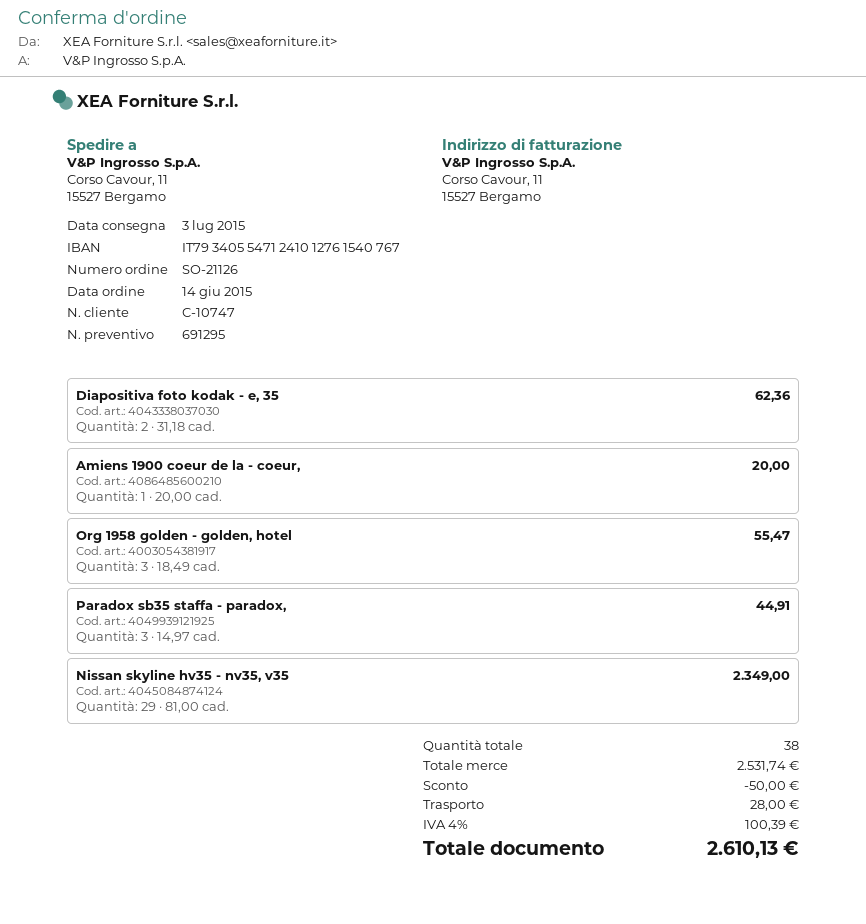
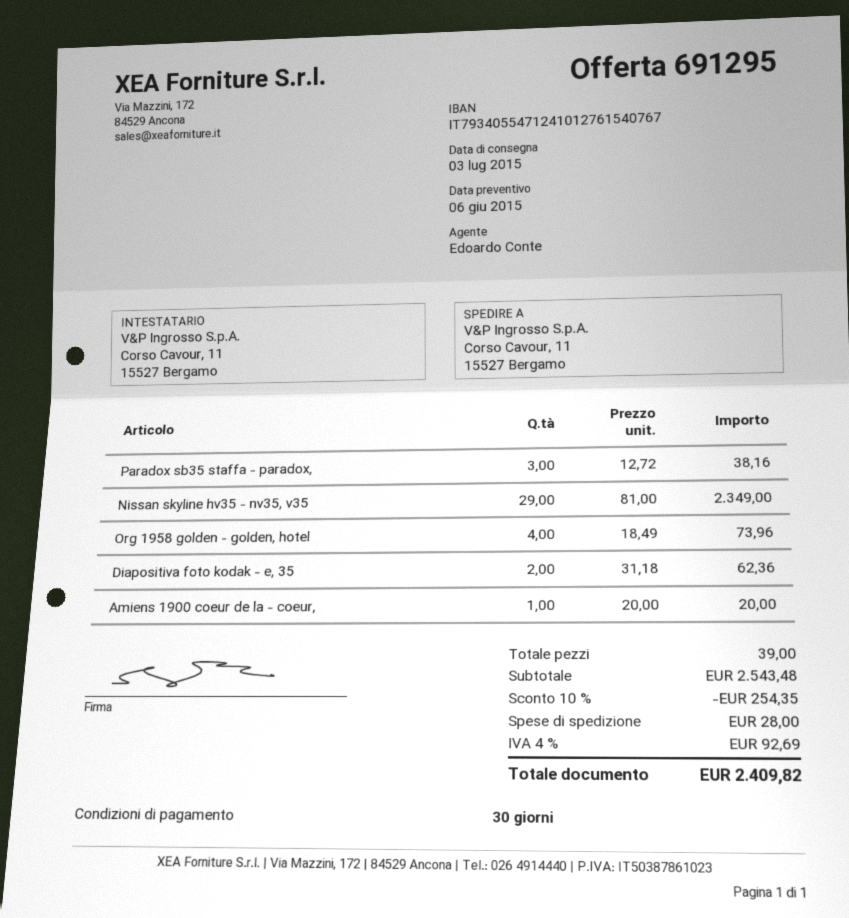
Org 1958 golden - golden, hotel: 3 x 18.49 = 55.47 -> 4 x 18.49 = 73.96
Paradox sb35 staffa - paradox,: 3 x 14.97 = 44.91 -> 3 x 12.72 = 38.16
total quantity: 38 -> 39
subtotal: 2531.74 -> 2543.48
discount: 50.00 -> 254.35
tax: 4% = 100.39 -> 4% = 92.69
total: 2610.13 -> 2409.82

